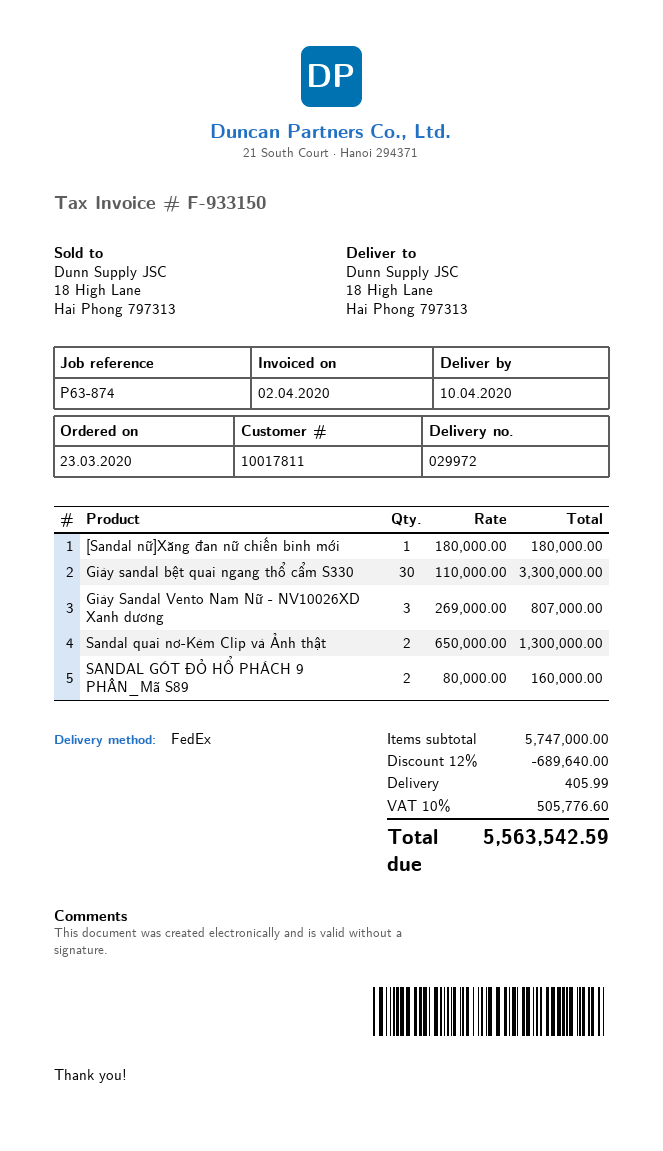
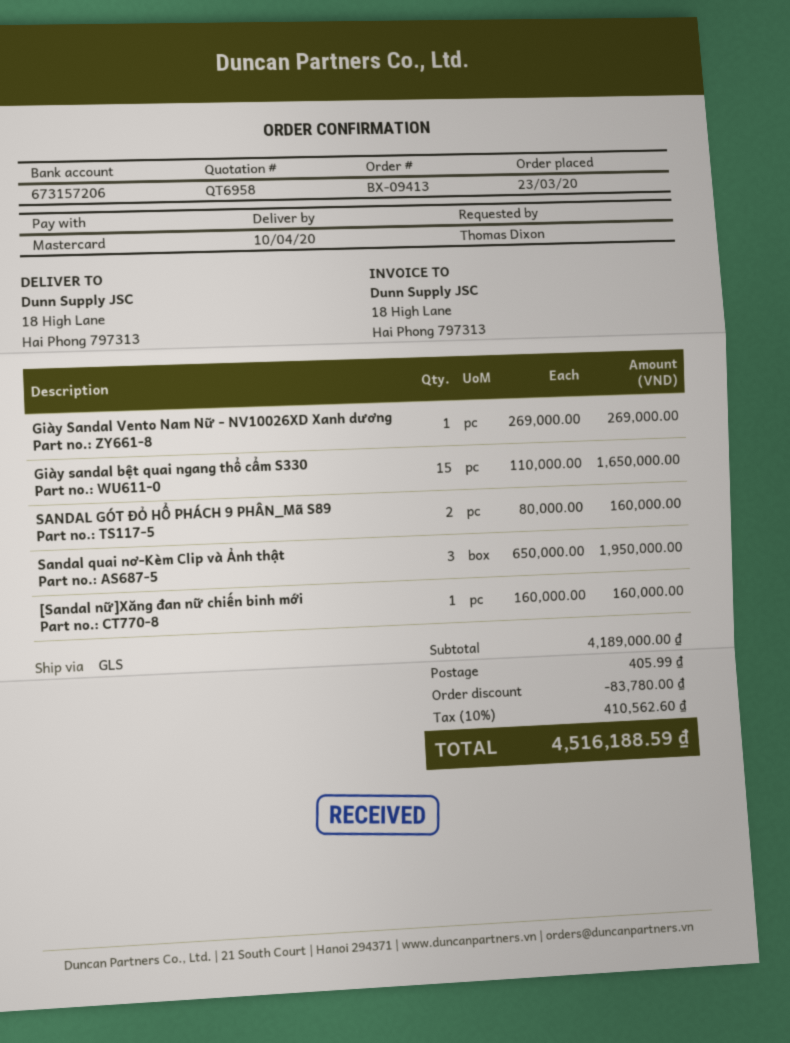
shipping method: FedEx -> GLS
[Sandal nữ]Xăng đan nữ chiến binh mới: 1 x 180000.00 = 180000.00 -> 1 x 160000.00 = 160000.00
Giày sandal bệt quai ngang thổ cẩm S330: 30 x 110000.00 = 3300000.00 -> 15 x 110000.00 = 1650000.00
Giày Sandal Vento Nam Nữ - NV10026XD Xanh dương: 3 x 269000.00 = 807000.00 -> 1 x 269000.00 = 269000.00
Sandal quai nơ-Kèm Clip và Ảnh thật: 2 x 650000.00 = 1300000.00 -> 3 x 650000.00 = 1950000.00
subtotal: 5747000.00 -> 4189000.00
discount: 689640.00 -> 83780.00
tax: 10% = 505776.60 -> 10% = 410562.60
total: 5563542.59 -> 4516188.59

